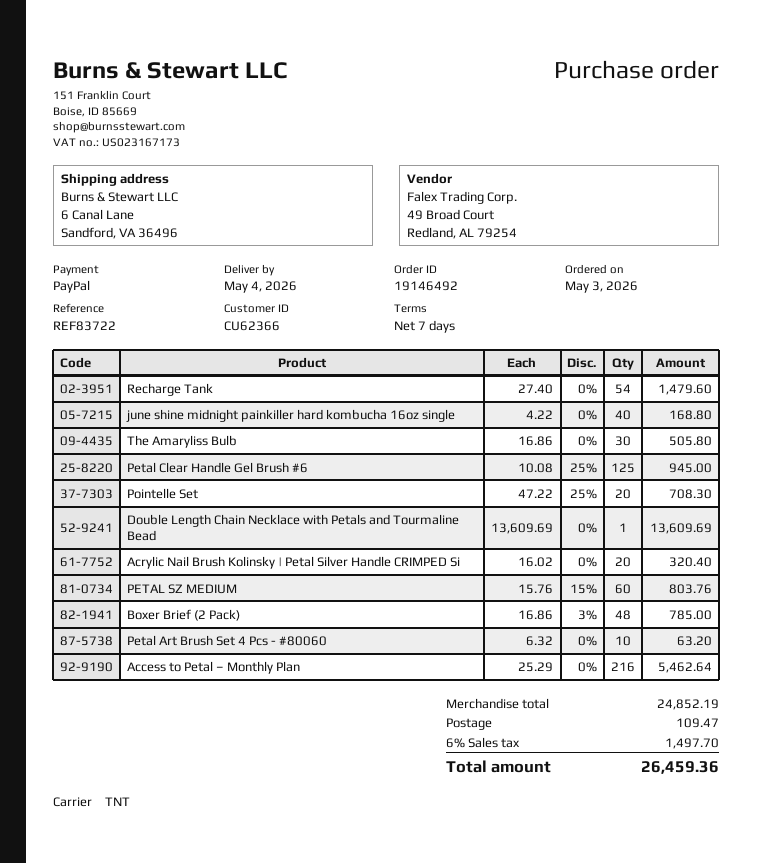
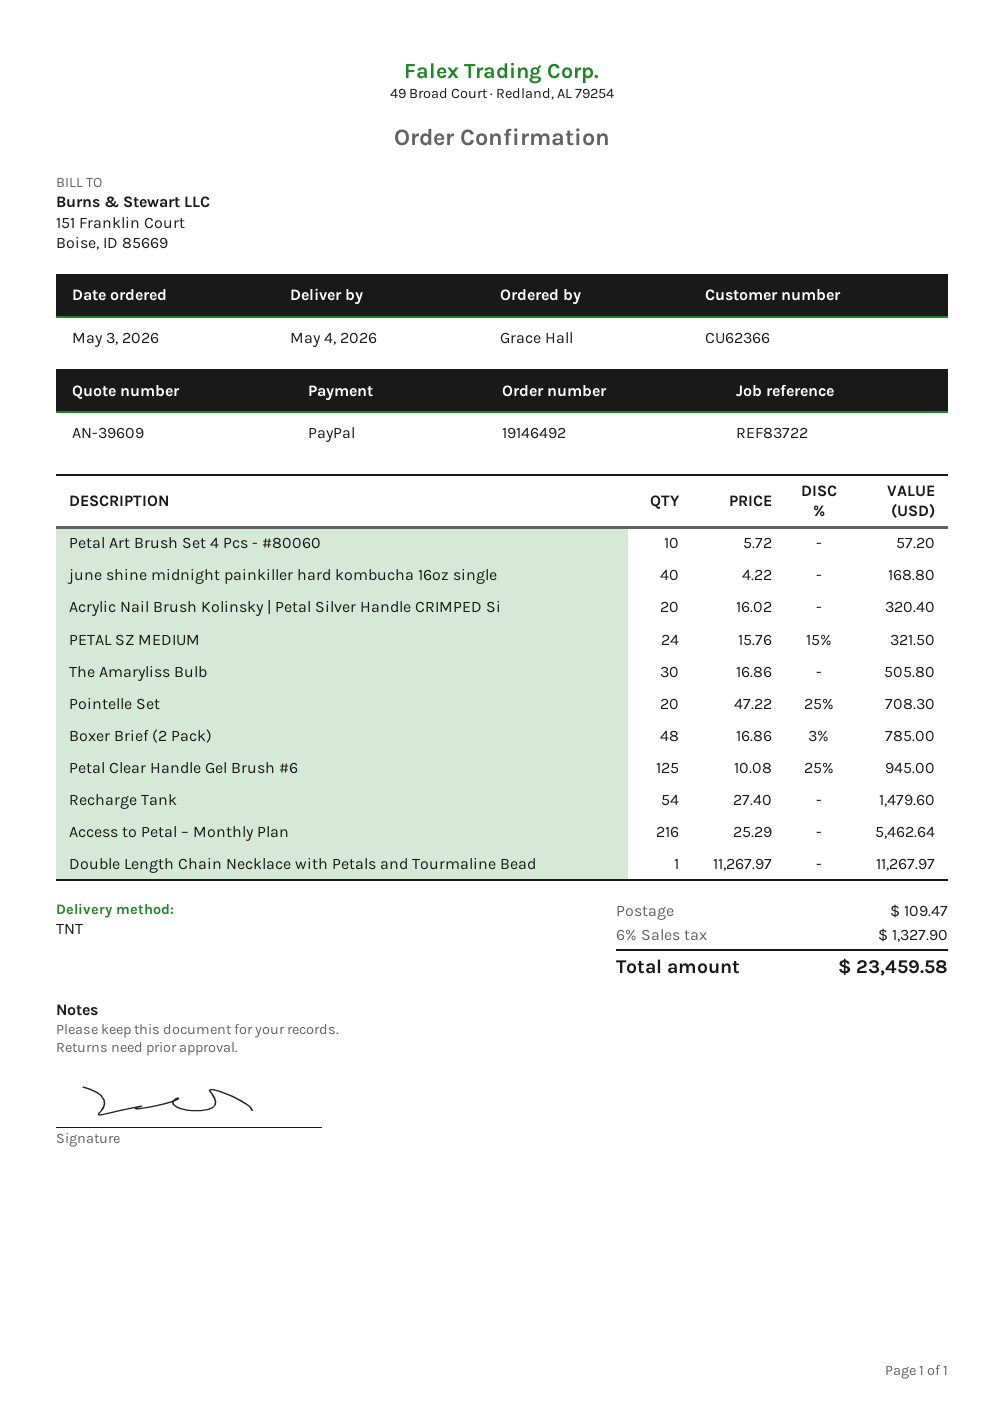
Double Length Chain Necklace with Petals and Tourmaline Bead: 1 x 13609.69 = 13609.69 -> 1 x 11267.97 = 11267.97
PETAL SZ MEDIUM: 60 x 15.76 - 15% = 803.76 -> 24 x 15.76 - 15% = 321.50
Petal Art Brush Set 4 Pcs - #80060: 10 x 6.32 = 63.20 -> 10 x 5.72 = 57.20
tax: 6% = 1497.70 -> 6% = 1327.90
total: 26459.36 -> 23459.58

